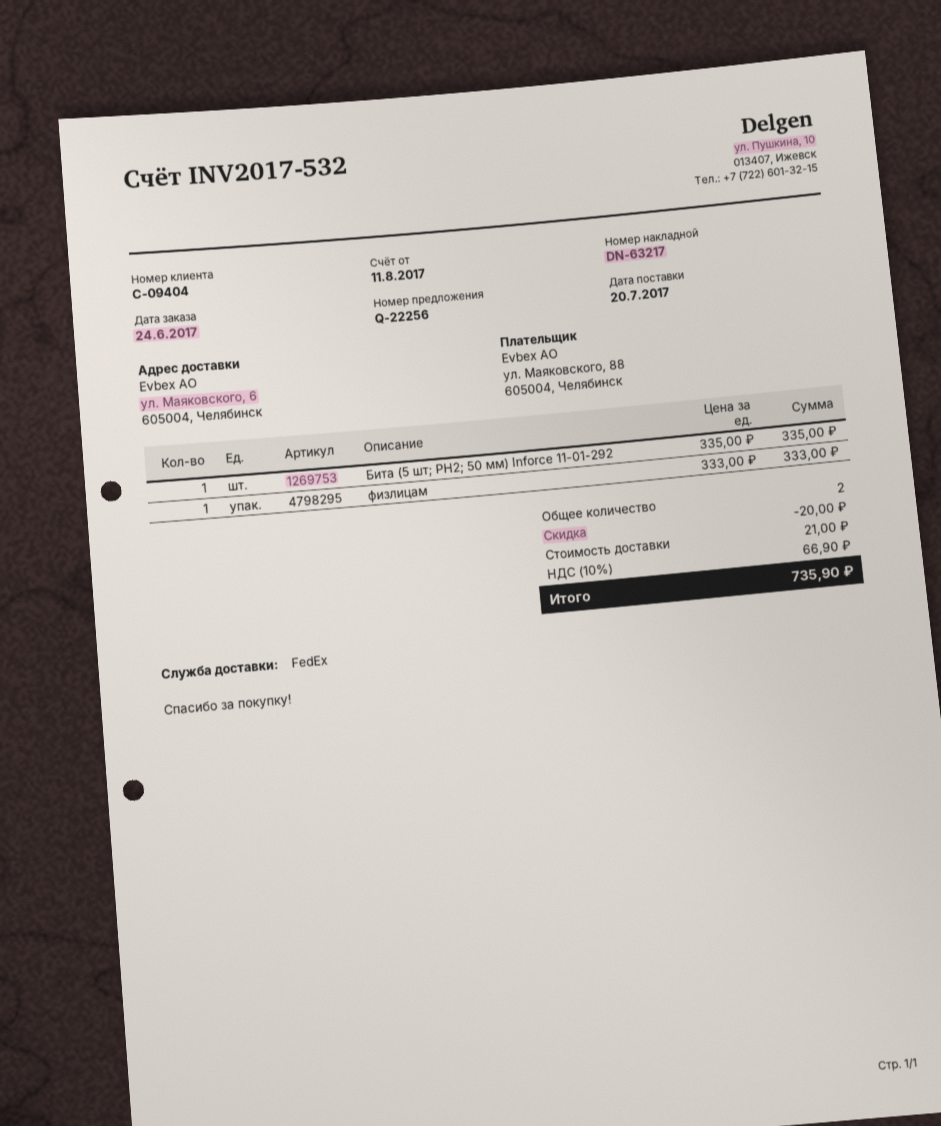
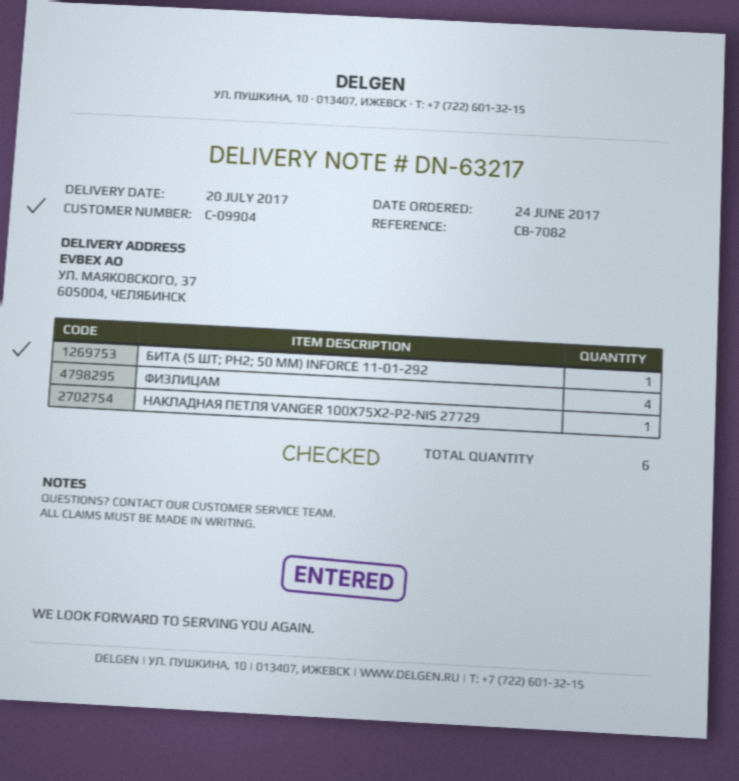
customer number: C-09404 -> C-09904
ship to: ул. Маяковского, 6, 605004, Челябинск -> УЛ. МАЯКОВСКОГО, 37, 605004, ЧЕЛЯБИНСК
физлицам: 1 -> 4
НАКЛАДНАЯ ПЕТЛЯ VANGER 100Х75Х2-P2-NIS 27729: none -> 1
total quantity: 2 -> 6

